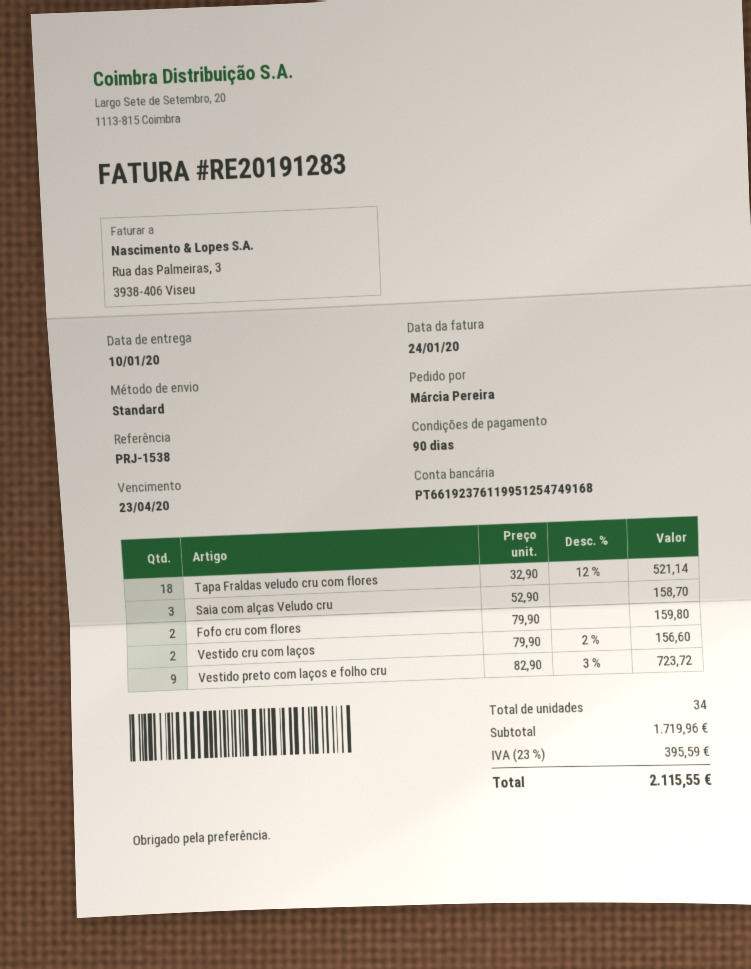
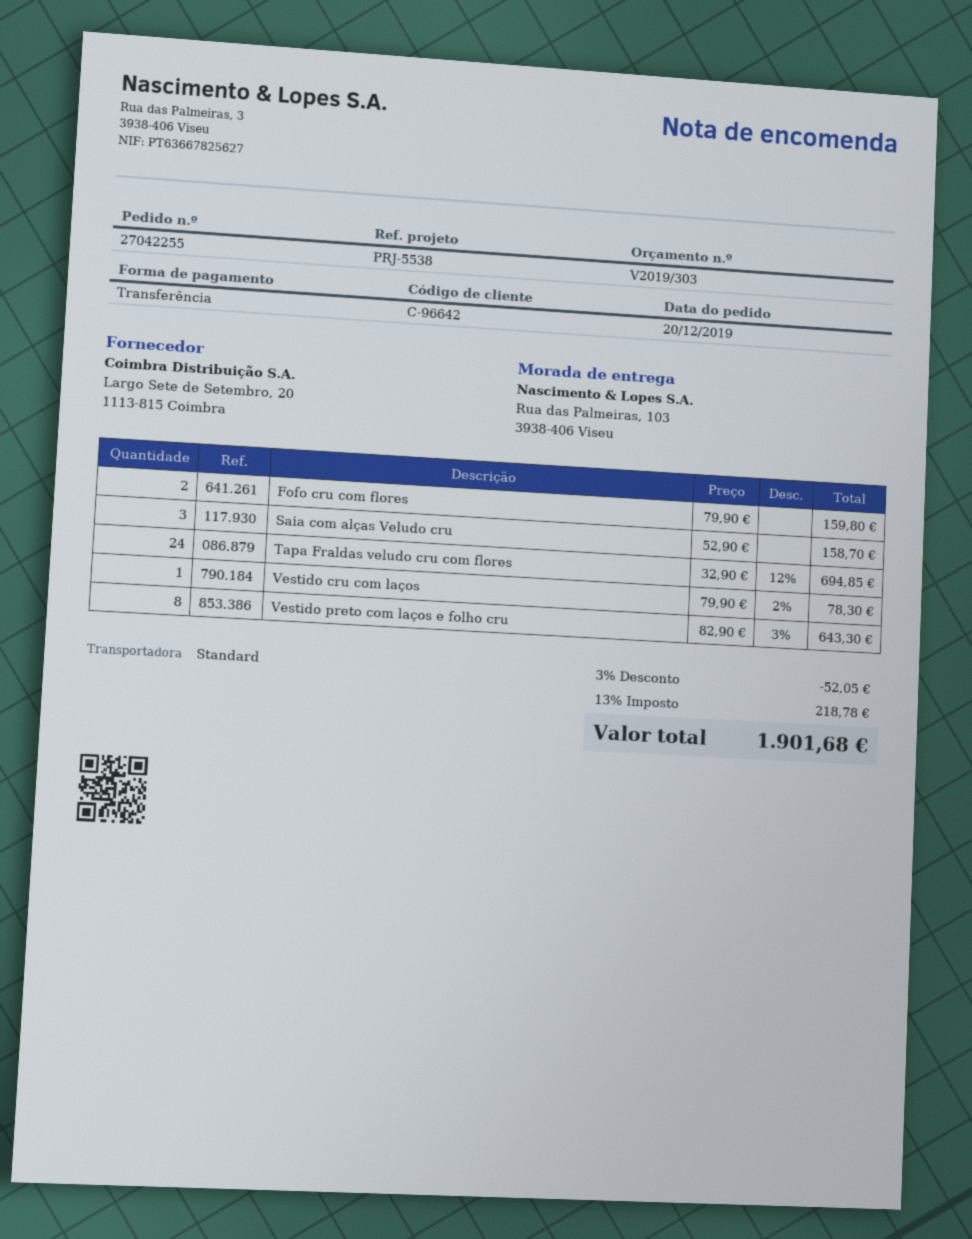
reference: PRJ-1538 -> PRJ-5538
Tapa Fraldas veludo cru com flores: 18 x 32.90 - 12% = 521.14 -> 24 x 32.90 - 12% = 694.85
Vestido cru com laços: 2 x 79.90 - 2% = 156.60 -> 1 x 79.90 - 2% = 78.30
Vestido preto com laços e folho cru: 9 x 82.90 - 3% = 723.72 -> 8 x 82.90 - 3% = 643.30
discount: none -> 3% = 52.05
tax: 23% = 395.59 -> 13% = 218.78
total: 2115.55 -> 1901.68

